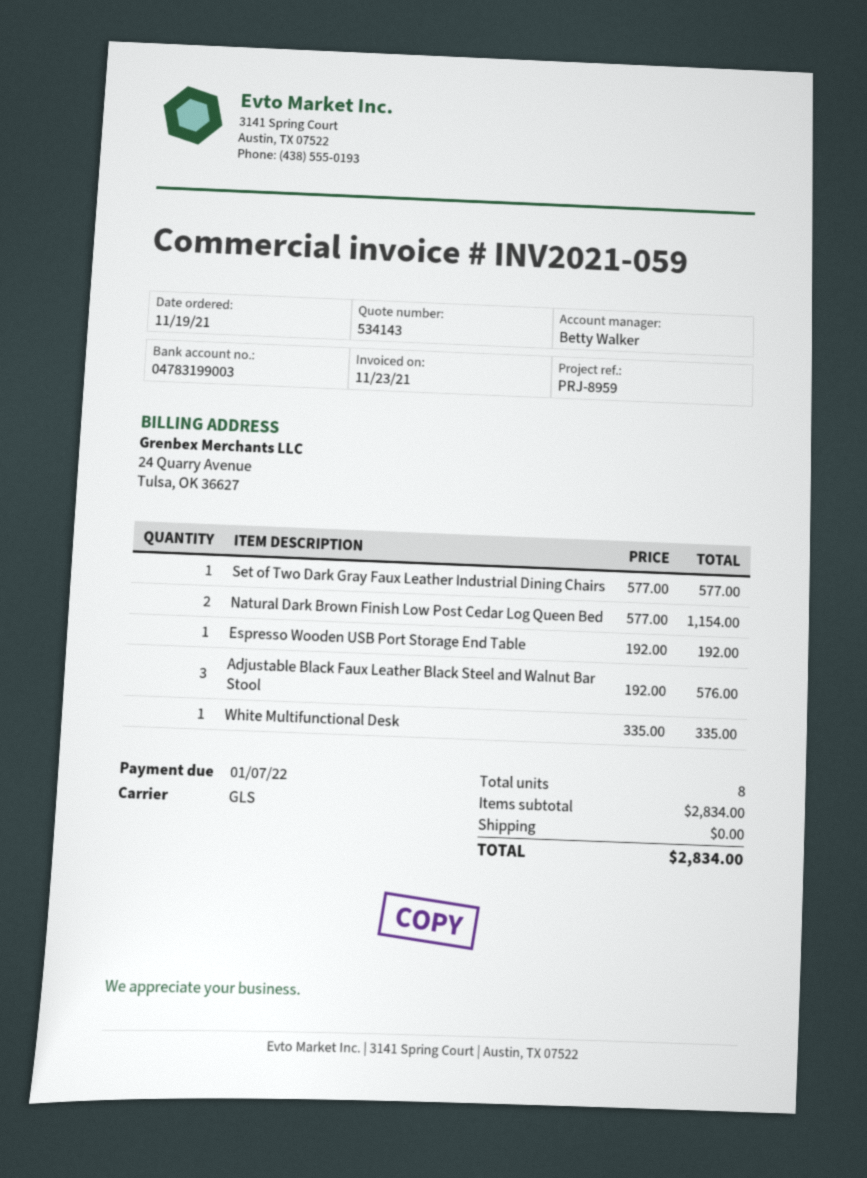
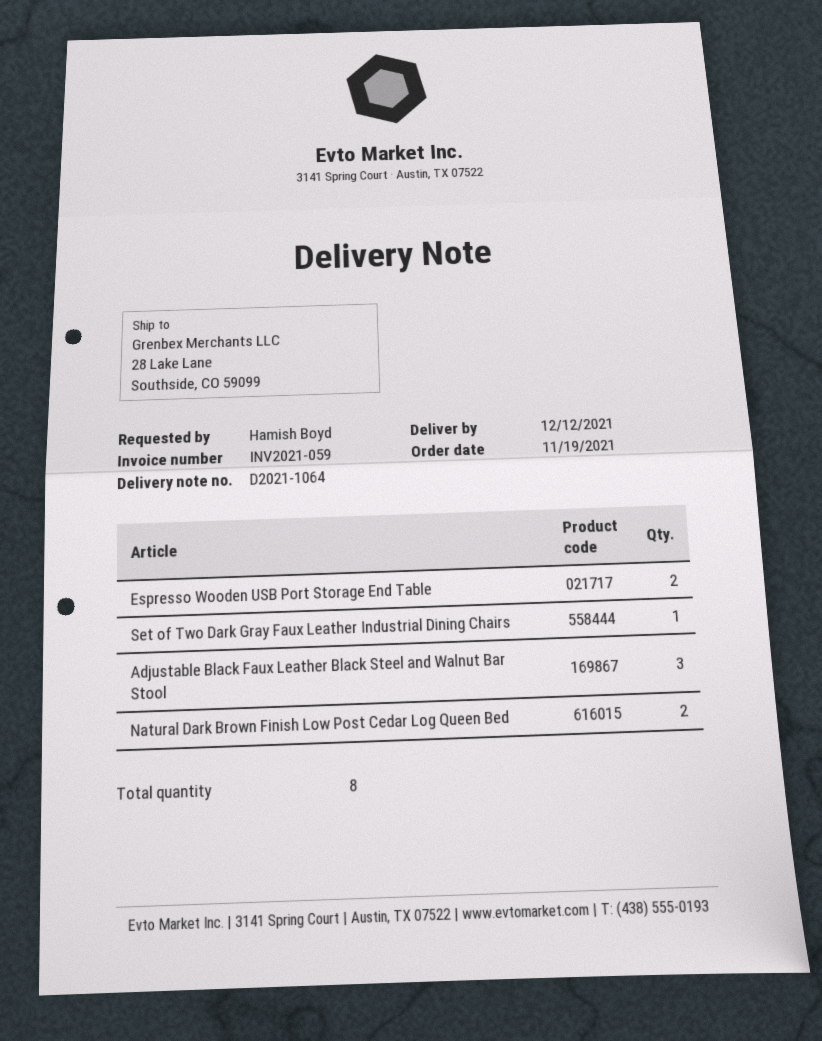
Espresso Wooden USB Port Storage End Table: 1 -> 2
White Multifunctional Desk: 1 -> none

